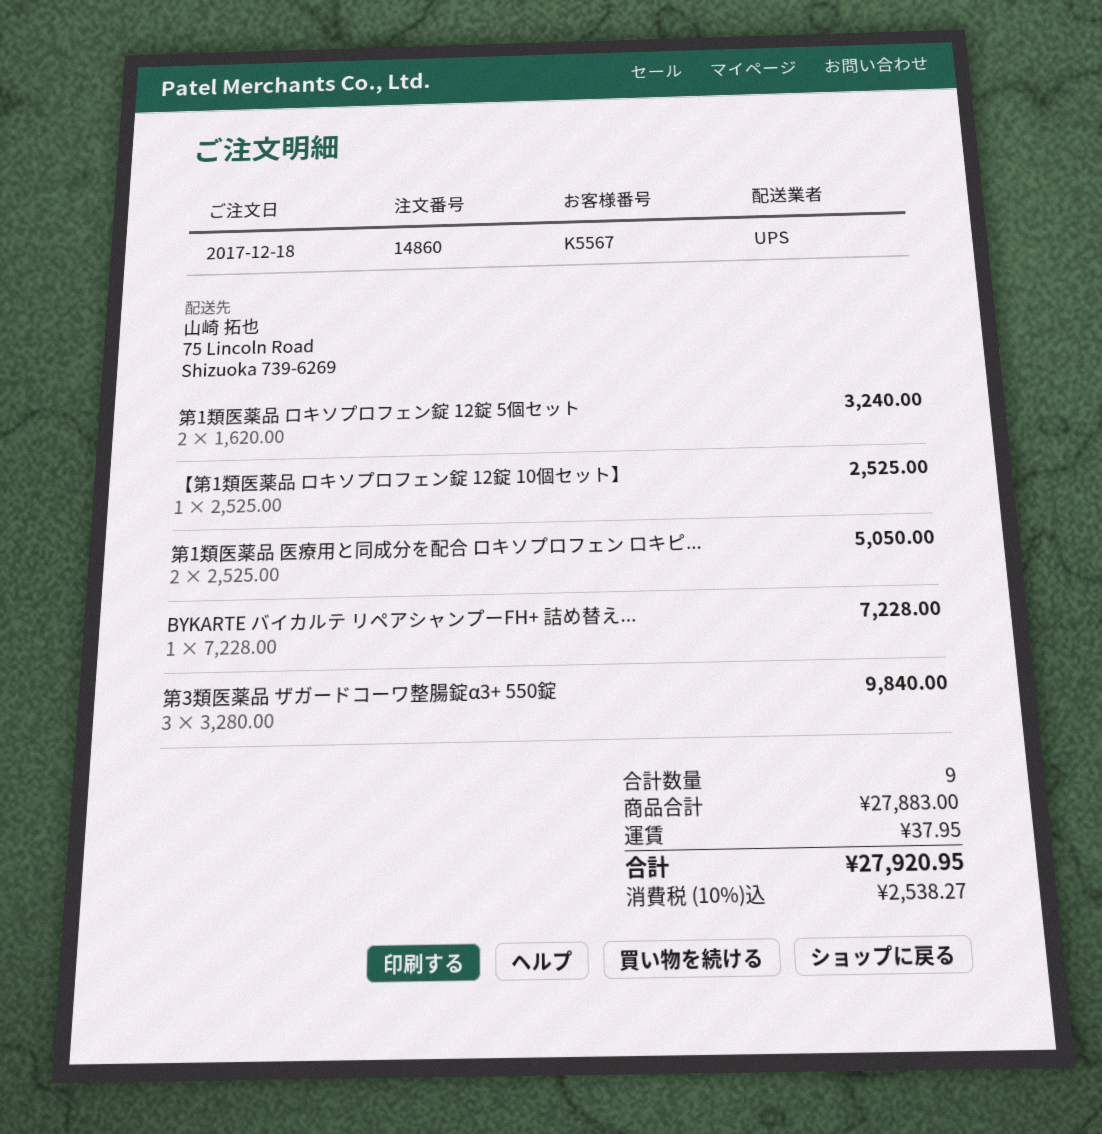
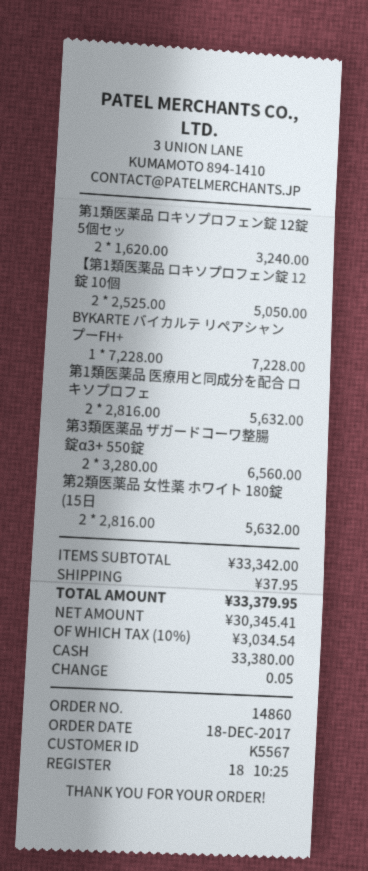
【第1類医薬品 ロキソプロフェン錠 12錠 10個セット】: 1 x 2525.00 = 2525.00 -> 2 x 2525.00 = 5050.00
第1類医薬品 医療用と同成分を配合 ロキソプロフェン ロキピ...: 2 x 2525.00 = 5050.00 -> 2 x 2816.00 = 5632.00
第3類医薬品 ザガードコーワ整腸錠α3+ 550錠: 3 x 3280.00 = 9840.00 -> 2 x 3280.00 = 6560.00
第2類医薬品 女性薬 ホワイト 180錠 (15日: none -> 2 x 2816.00 = 5632.00
subtotal: 27883.00 -> 33342.00
tax: 10% = 2538.27 -> 10% = 3034.54
total: 27920.95 -> 33379.95

